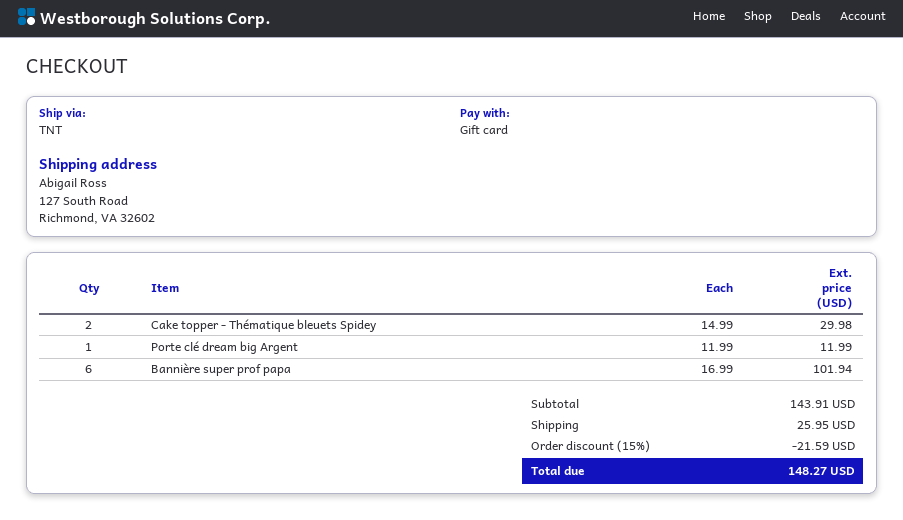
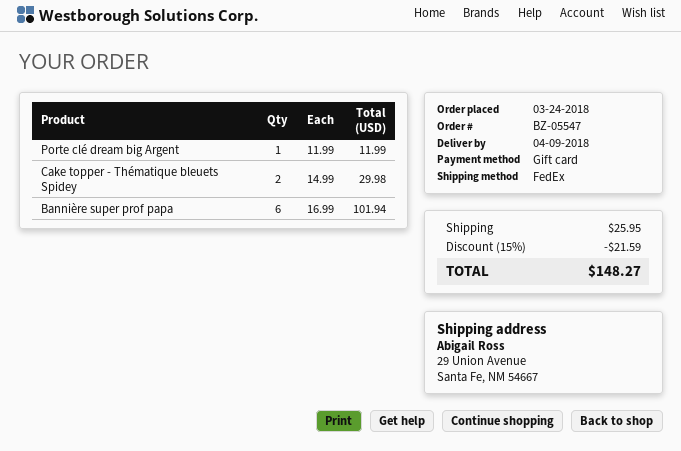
shipping method: TNT -> FedEx
ship to: 127 South Road, Richmond, VA 32602 -> 29 Union Avenue, Santa Fe, NM 54667

